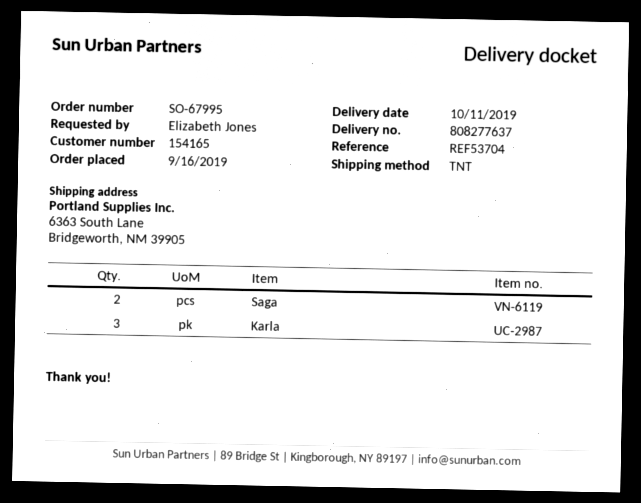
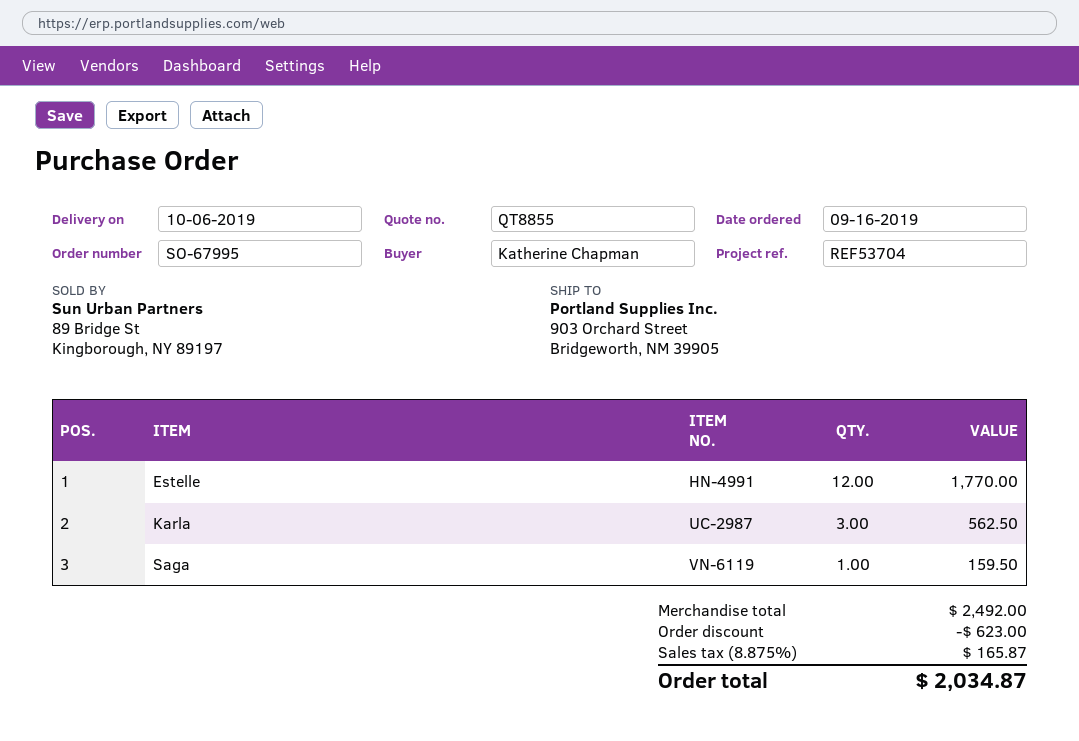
delivery date: 2019-10-11 -> 2019-10-06
ordered by: Elizabeth Jones -> Katherine Chapman
ship to: 6363 South Lane, Bridgeworth, NM 39905 -> 903 Orchard Street, Bridgeworth, NM 39905
Saga: 2 -> 1
Estelle: none -> 12

